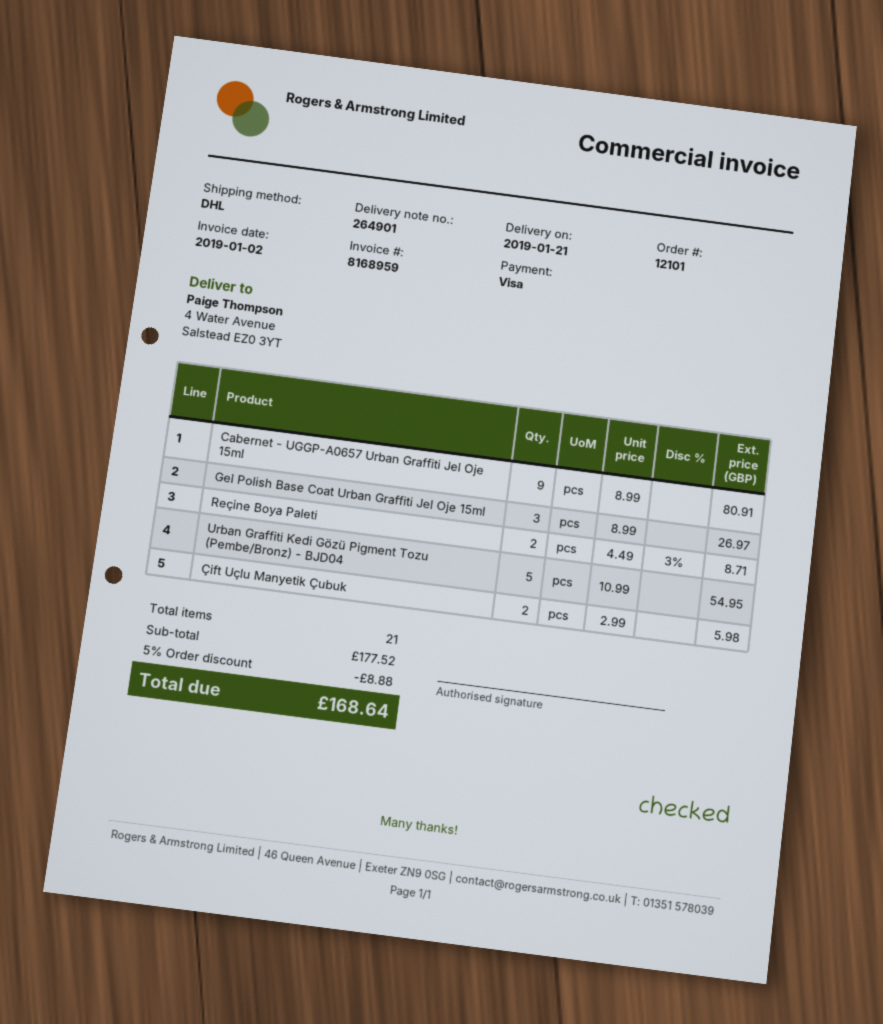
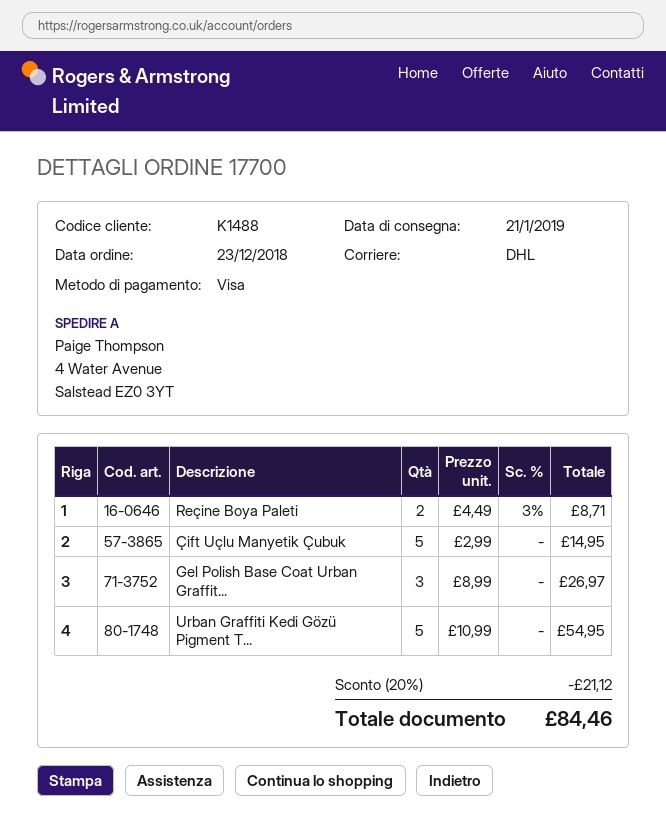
order number: 12101 -> 17700
Cabernet - UGGP-A0657 Urban Graffiti Jel Oje 15ml: 9 x 8.99 = 80.91 -> none
Çift Uçlu Manyetik Çubuk: 2 x 2.99 = 5.98 -> 5 x 2.99 = 14.95
discount: 5% = 8.88 -> 20% = 21.12
total: 168.64 -> 84.46

